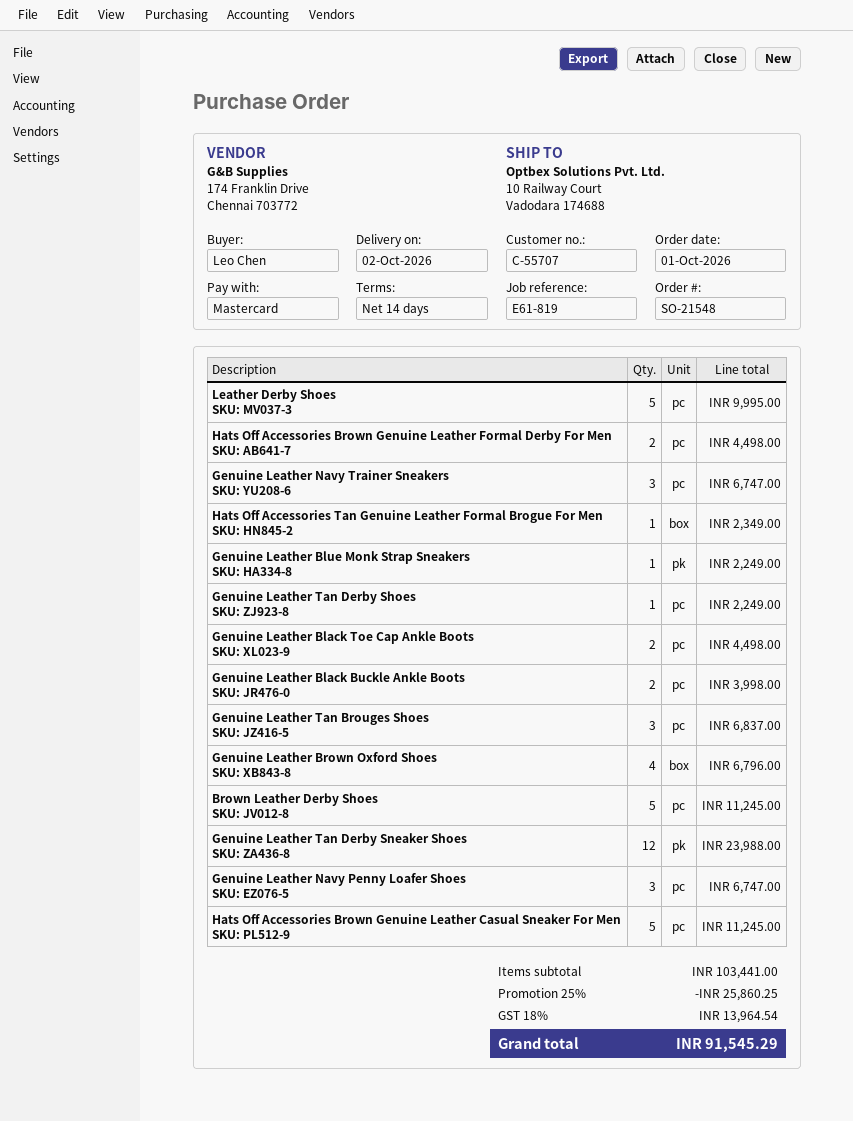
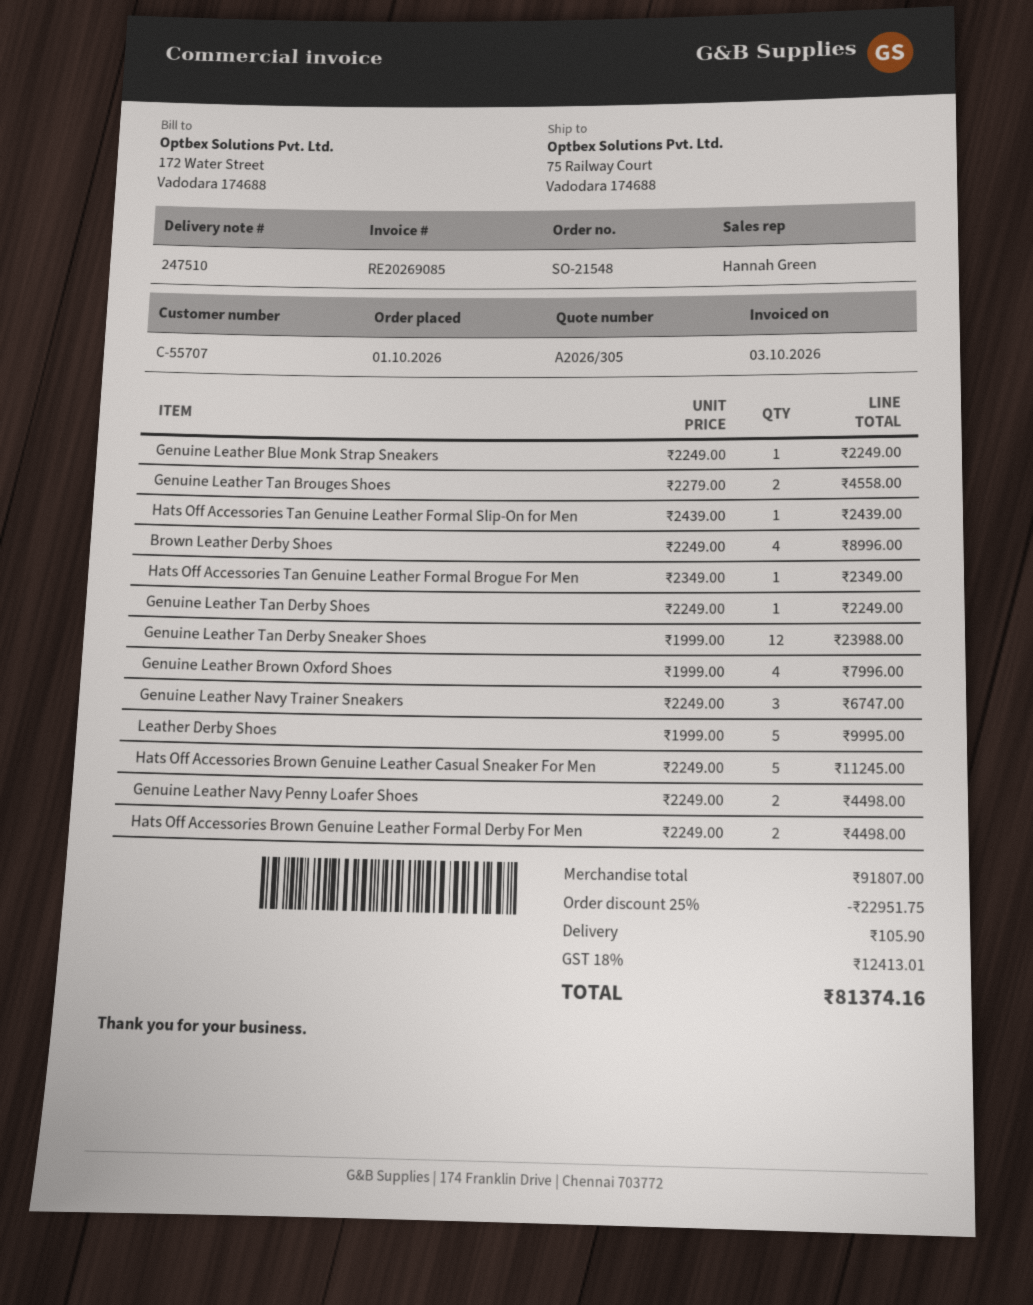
ship to: 10 Railway Court, Vadodara 174688 -> 75 Railway Court, Vadodara 174688
Genuine Leather Black Toe Cap Ankle Boots: 2 for 4498.00 -> none
Genuine Leather Black Buckle Ankle Boots: 2 for 3998.00 -> none
Genuine Leather Tan Brouges Shoes: 3 for 6837.00 -> 2 for 4558.00
Genuine Leather Brown Oxford Shoes: 4 for 6796.00 -> 4 for 7996.00
Brown Leather Derby Shoes: 5 for 11245.00 -> 4 for 8996.00
Genuine Leather Navy Penny Loafer Shoes: 3 for 6747.00 -> 2 for 4498.00
Hats Off Accessories Tan Genuine Leather Formal Slip-On for Men: none -> 1 for 2439.00
subtotal: 103441.00 -> 91807.00
discount: 25% = 25860.25 -> 25% = 22951.75
shipping: none -> 105.90
tax: 18% = 13964.54 -> 18% = 12413.01
total: 91545.29 -> 81374.16

